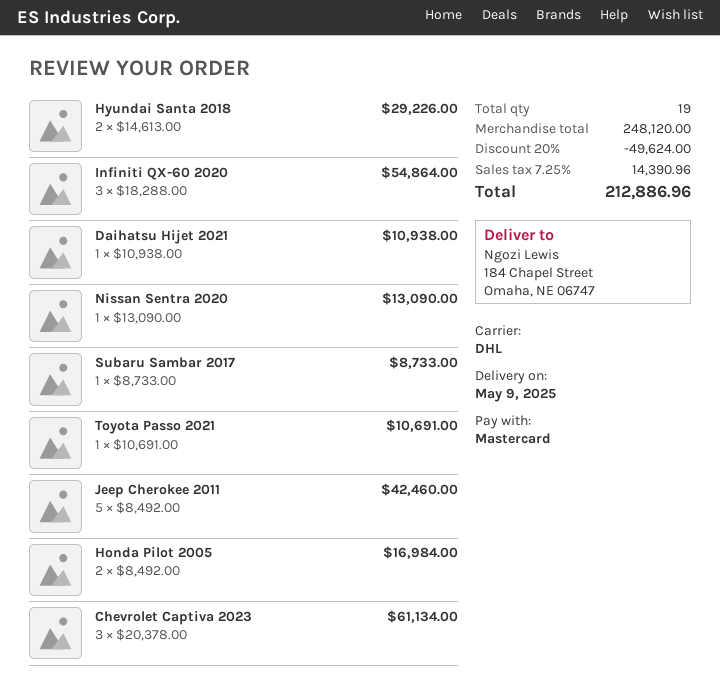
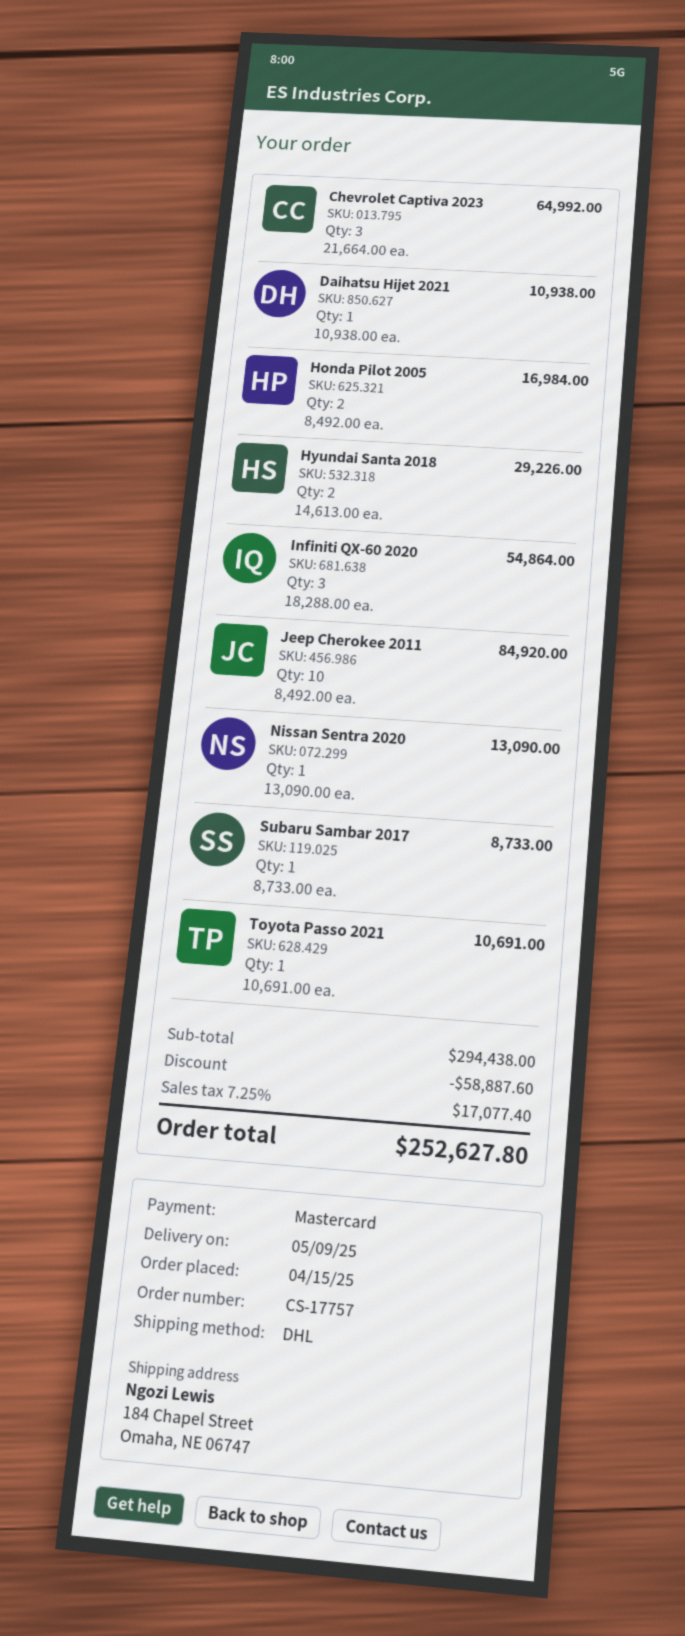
Jeep Cherokee 2011: 5 x 8492.00 = 42460.00 -> 10 x 8492.00 = 84920.00
Chevrolet Captiva 2023: 3 x 20378.00 = 61134.00 -> 3 x 21664.00 = 64992.00
subtotal: 248120.00 -> 294438.00
discount: 49624.00 -> 58887.60
tax: 7.25% = 14390.96 -> 7.25% = 17077.40
total: 212886.96 -> 252627.80

